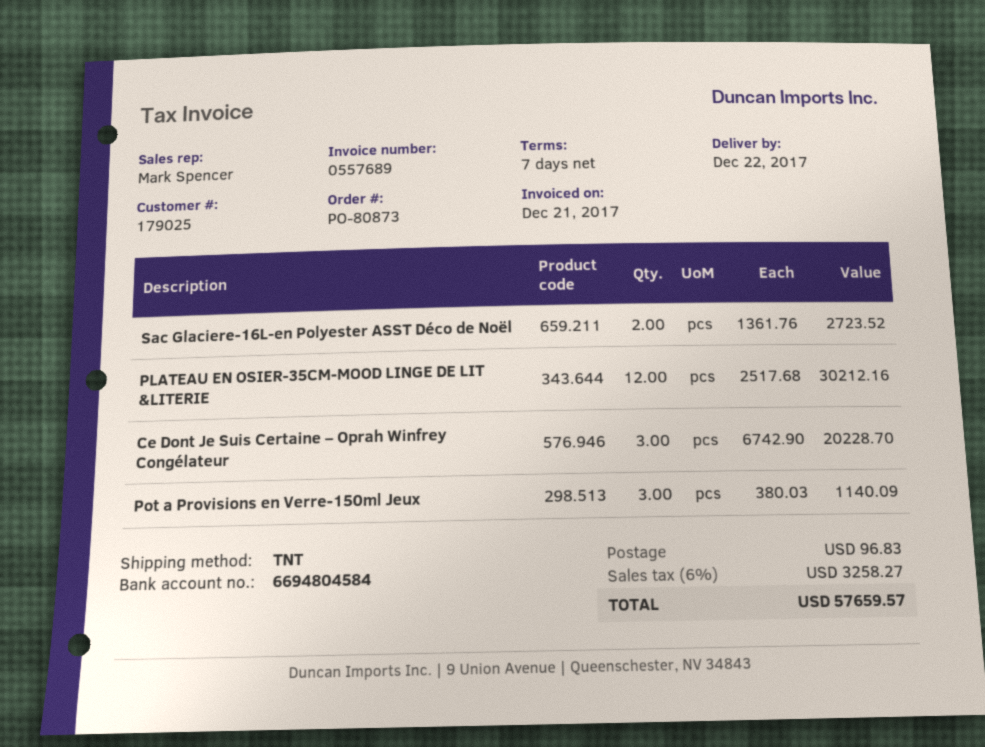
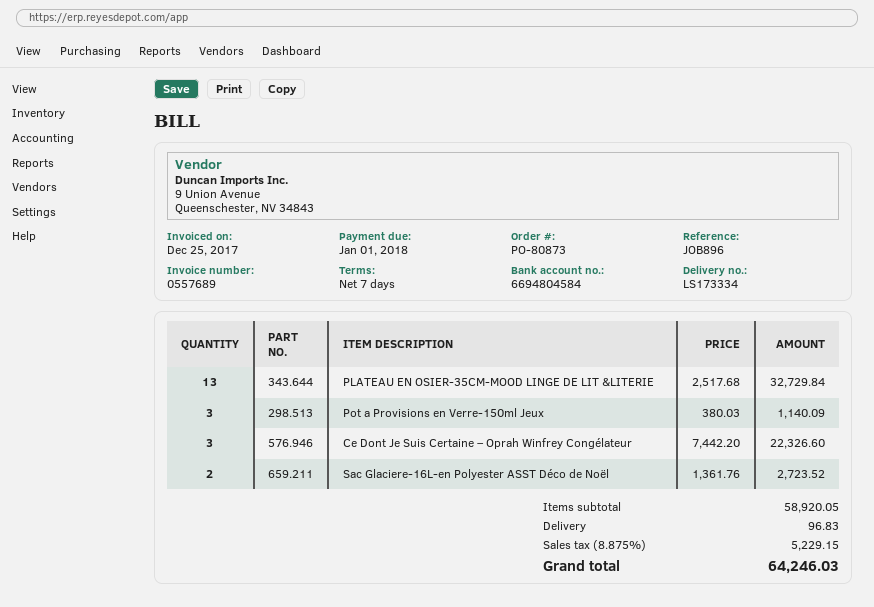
invoice date: 2017-12-21 -> 2017-12-25
PLATEAU EN OSIER-35CM-MOOD LINGE DE LIT &LITERIE: 12 x 2517.68 = 30212.16 -> 13 x 2517.68 = 32729.84
Ce Dont Je Suis Certaine – Oprah Winfrey Congélateur: 3 x 6742.90 = 20228.70 -> 3 x 7442.20 = 22326.60
tax: 6% = 3258.27 -> 8.875% = 5229.15
total: 57659.57 -> 64246.03

